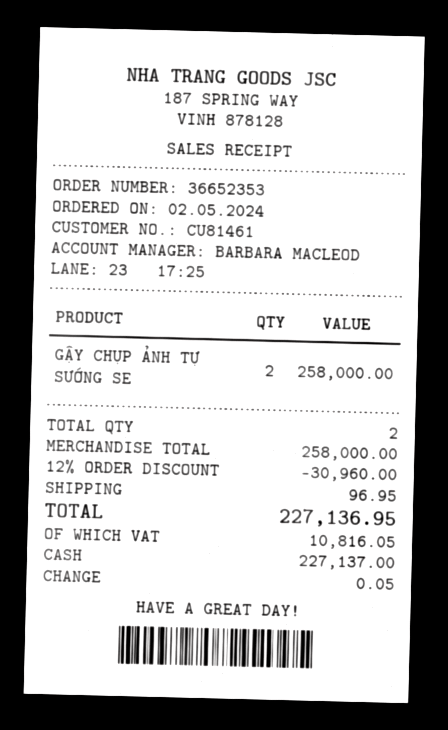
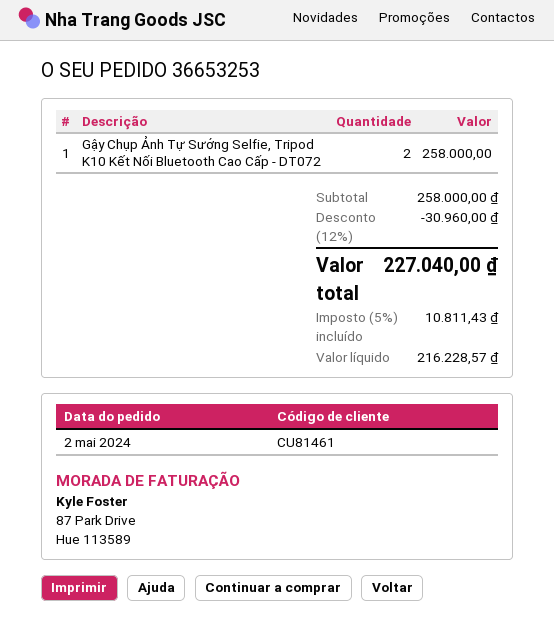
order number: 36652353 -> 36653253
shipping: 96.95 -> none
tax: 10816.05 -> 10811.43
total: 227136.95 -> 227040.00

